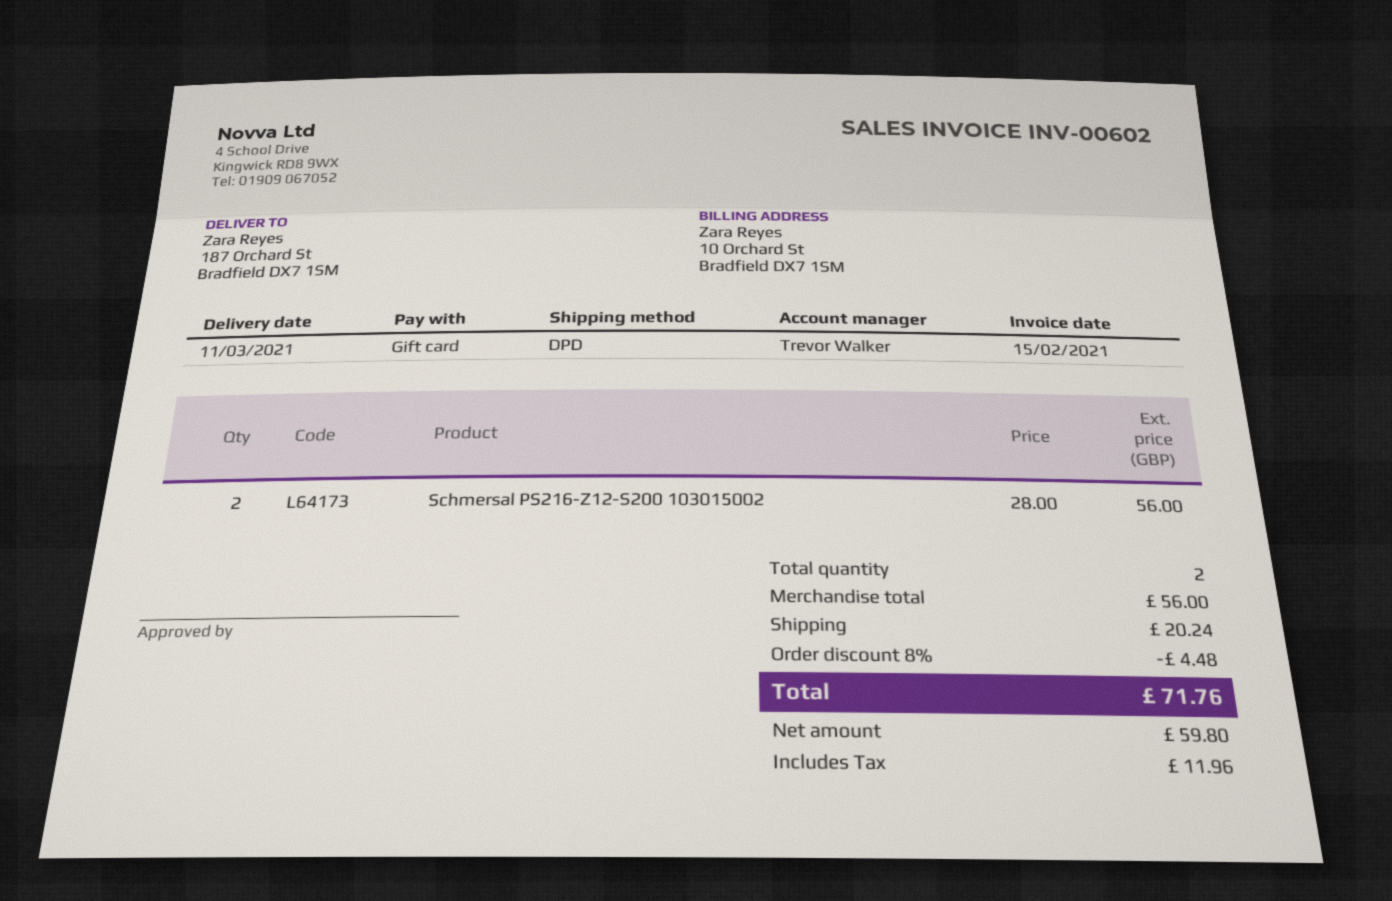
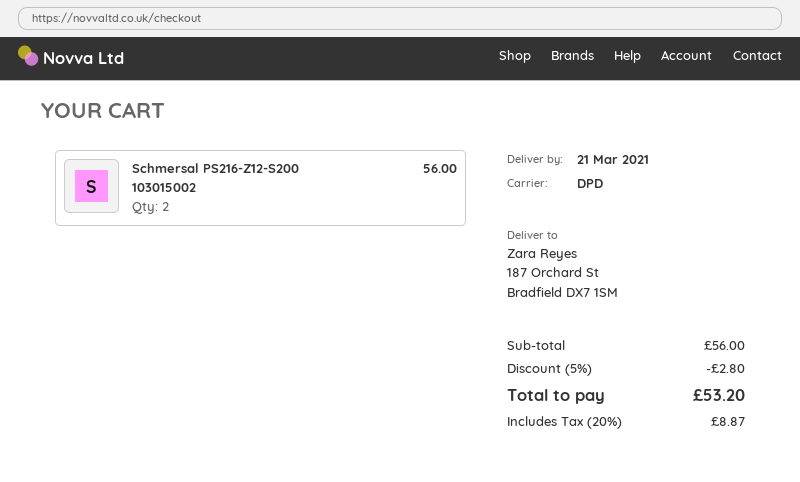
delivery date: 2021-03-11 -> 2021-03-21
discount: 8% = 4.48 -> 5% = 2.80
shipping: 20.24 -> none
tax: 11.96 -> 8.87
total: 71.76 -> 53.20

